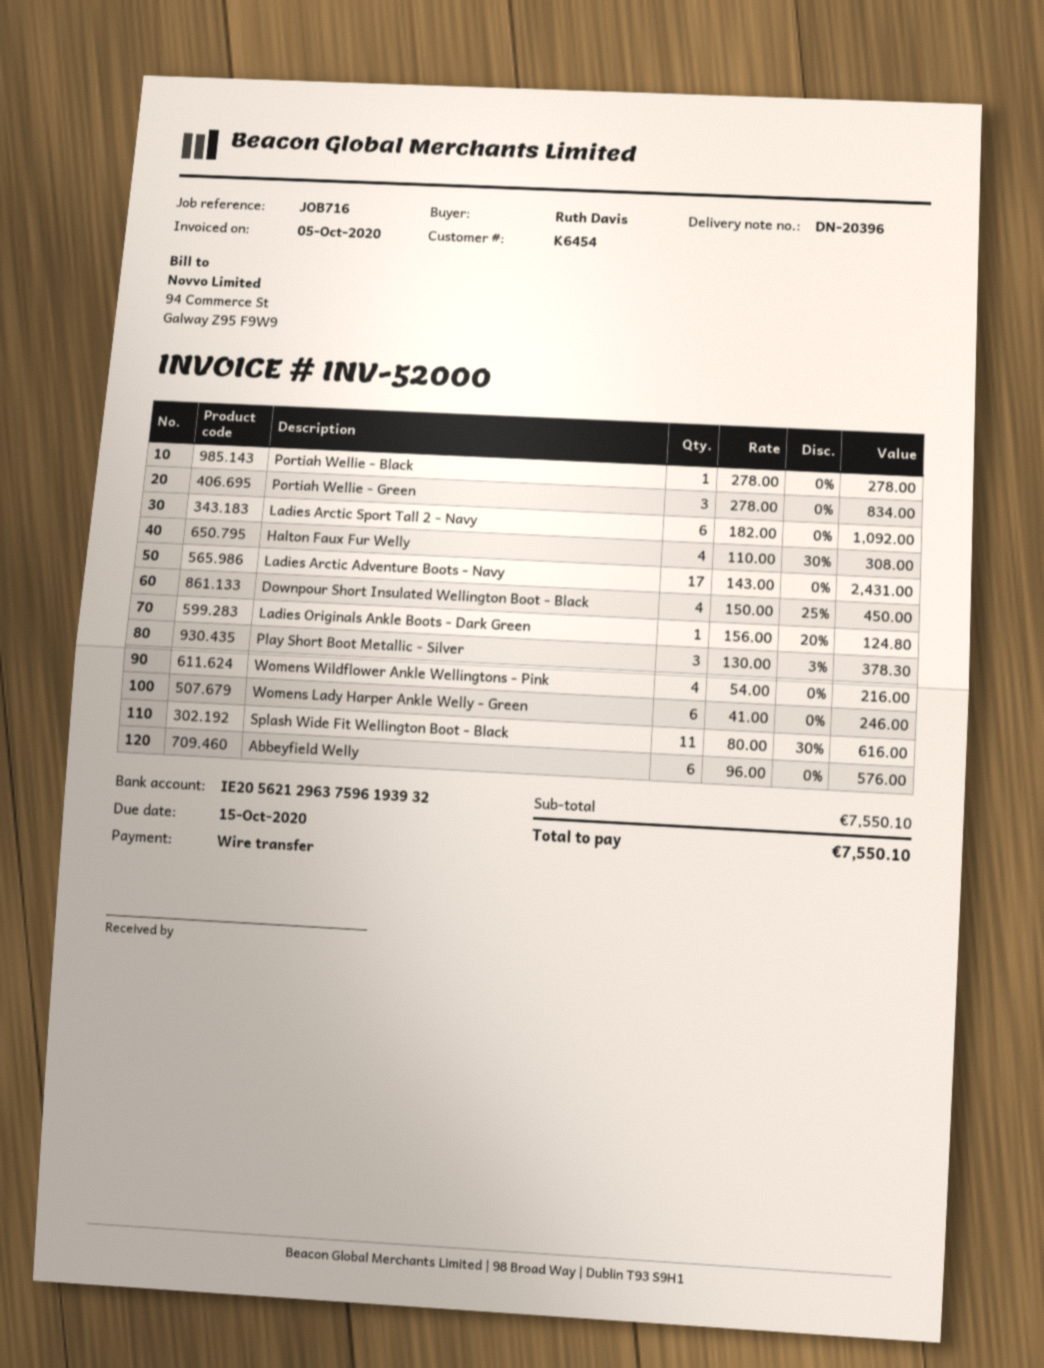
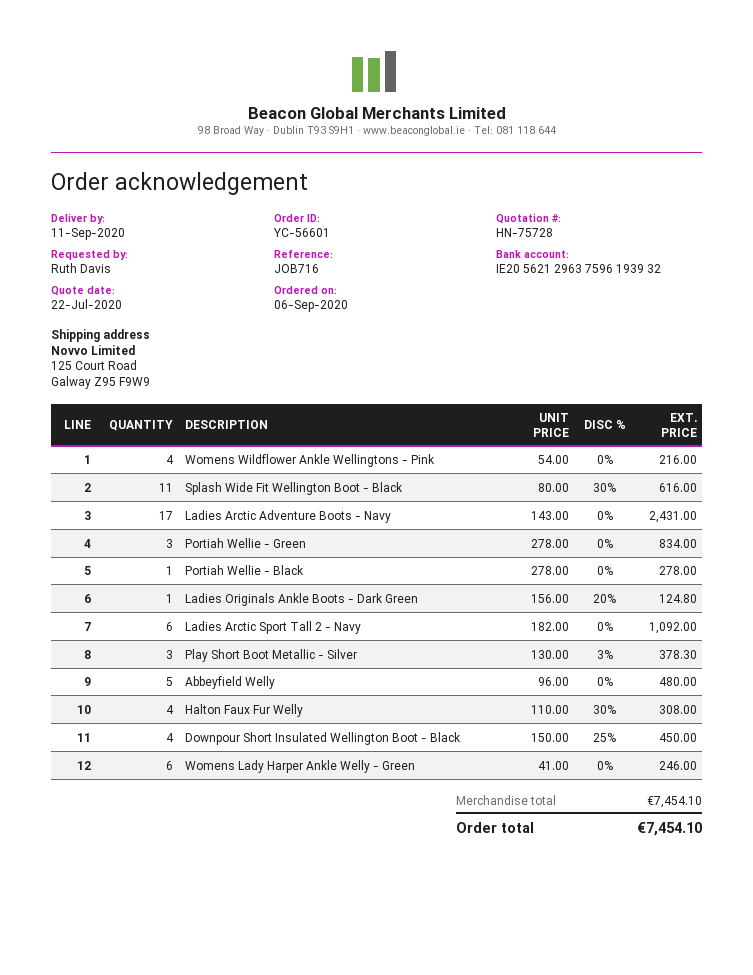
Abbeyfield Welly: 6 x 96.00 = 576.00 -> 5 x 96.00 = 480.00
subtotal: 7550.10 -> 7454.10
total: 7550.10 -> 7454.10

